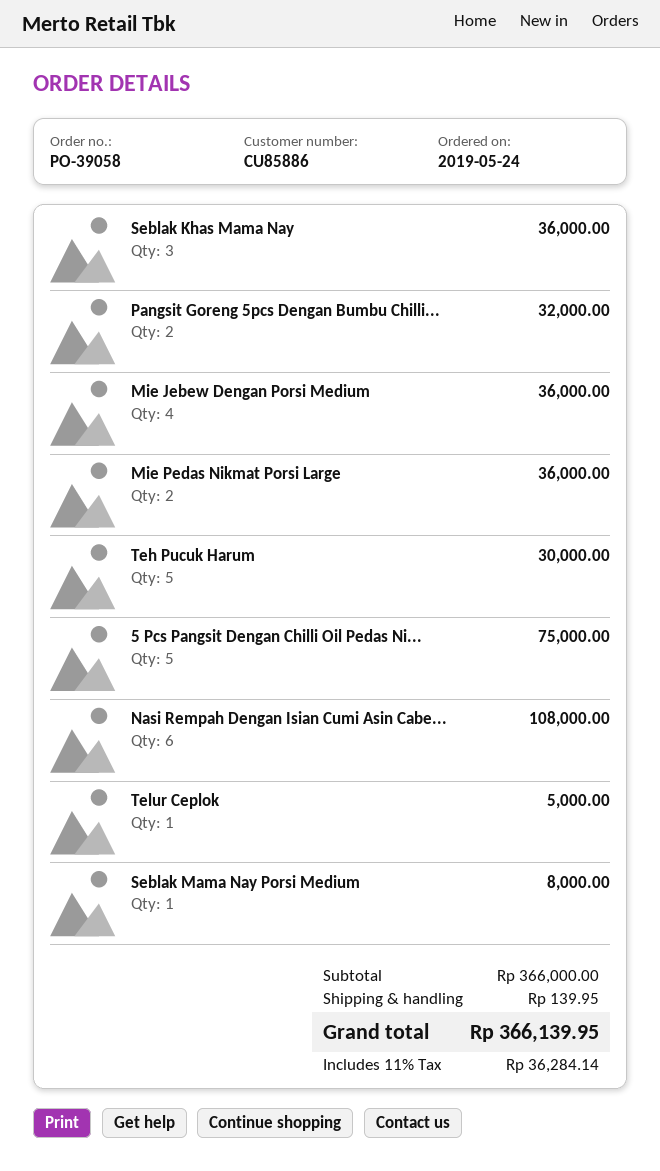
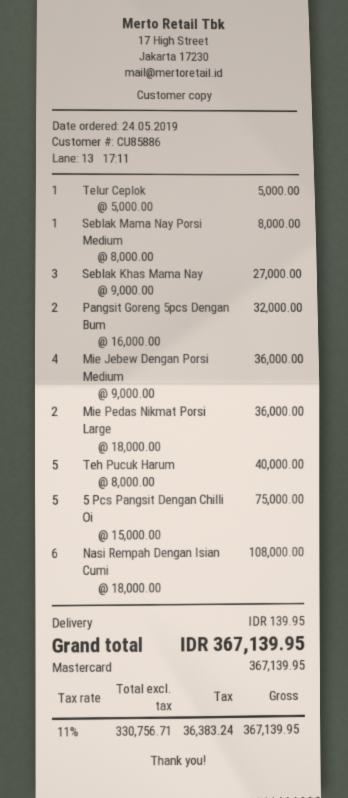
Seblak Khas Mama Nay: 3 for 36000.00 -> 3 for 27000.00
Teh Pucuk Harum: 5 for 30000.00 -> 5 for 40000.00
tax: 11% = 36284.14 -> 11% = 36383.24
total: 366139.95 -> 367139.95

